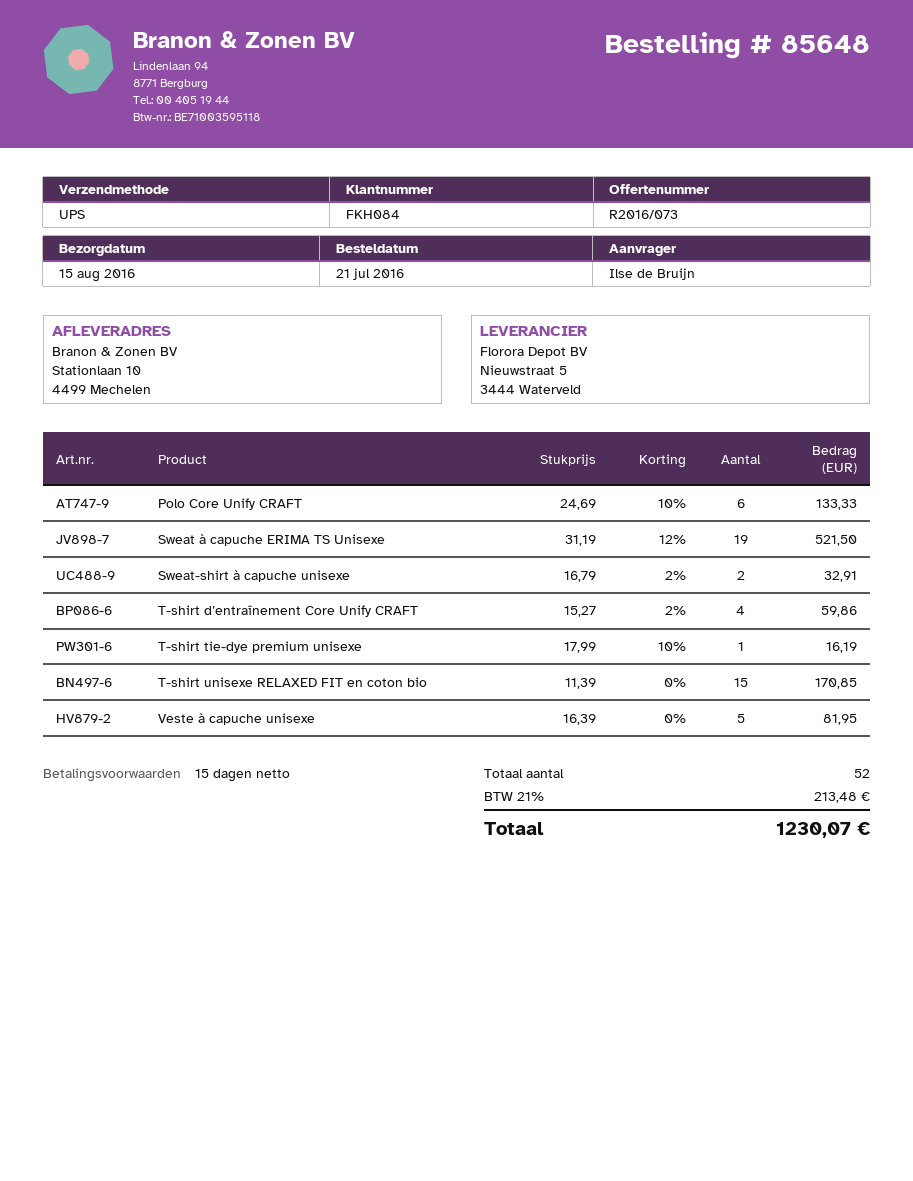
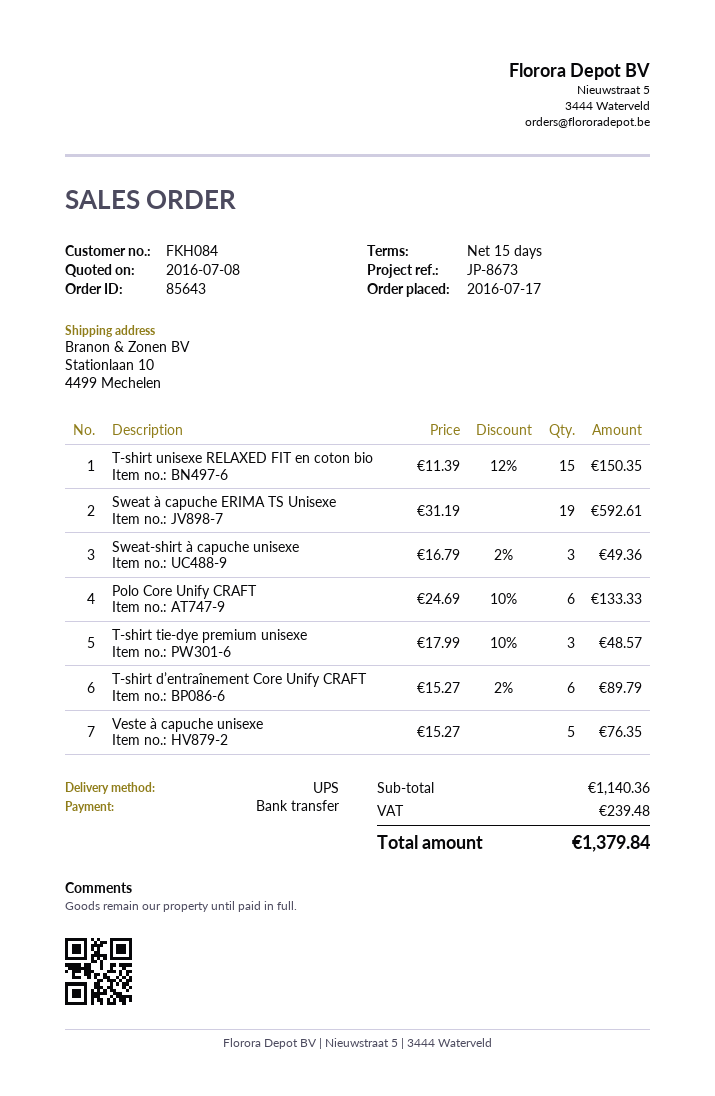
order number: 85648 -> 85643
order date: 2016-07-21 -> 2016-07-17
Sweat à capuche ERIMA TS Unisexe: 19 x 31.19 - 12% = 521.50 -> 19 x 31.19 = 592.61
Sweat-shirt à capuche unisexe: 2 x 16.79 - 2% = 32.91 -> 3 x 16.79 - 2% = 49.36
T-shirt d’entraînement Core Unify CRAFT: 4 x 15.27 - 2% = 59.86 -> 6 x 15.27 - 2% = 89.79
T-shirt tie-dye premium unisexe: 1 x 17.99 - 10% = 16.19 -> 3 x 17.99 - 10% = 48.57
T-shirt unisexe RELAXED FIT en coton bio: 15 x 11.39 = 170.85 -> 15 x 11.39 - 12% = 150.35
Veste à capuche unisexe: 5 x 16.39 = 81.95 -> 5 x 15.27 = 76.35
tax: 213.48 -> 239.48
total: 1230.07 -> 1379.84

